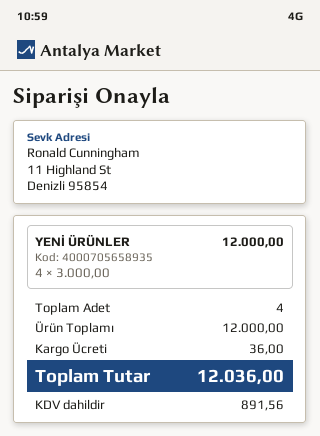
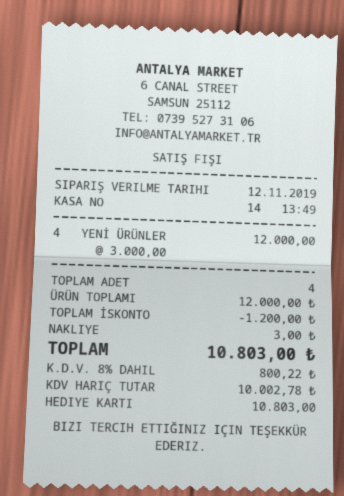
discount: none -> 1200.00
shipping: 36.00 -> 3.00
tax: 891.56 -> 800.22
total: 12036.00 -> 10803.00

